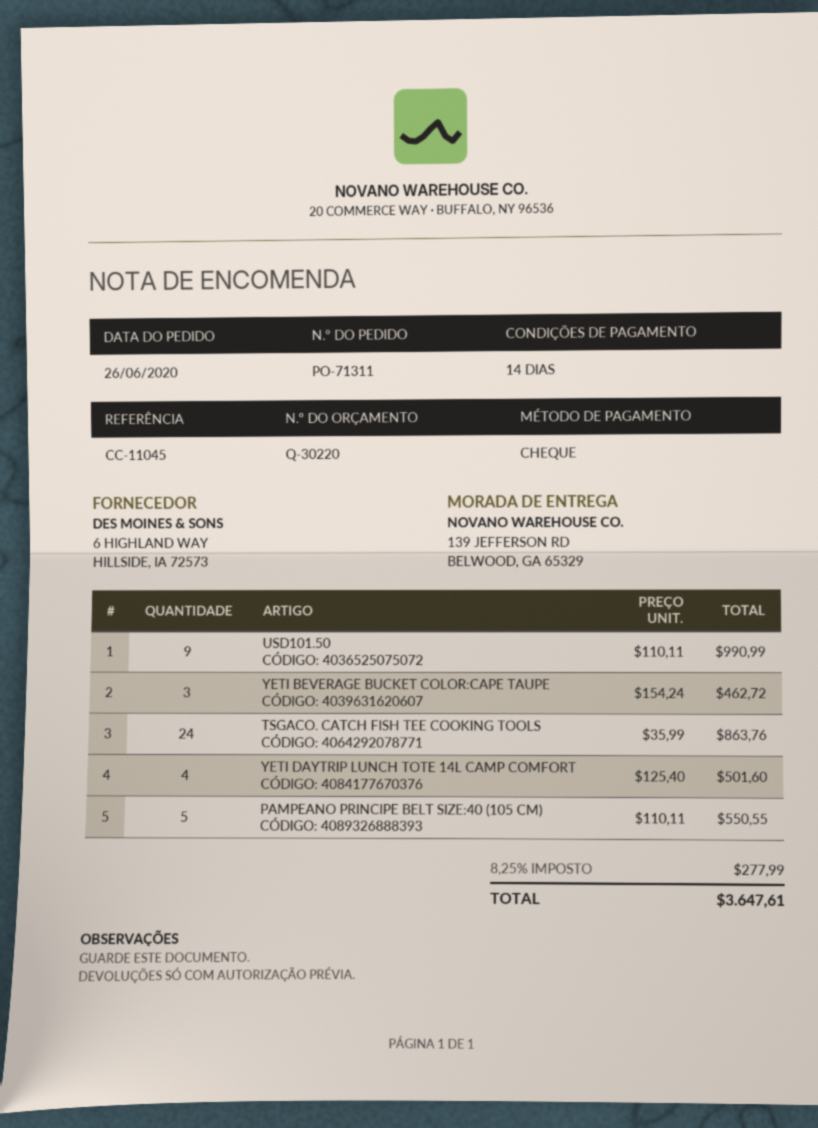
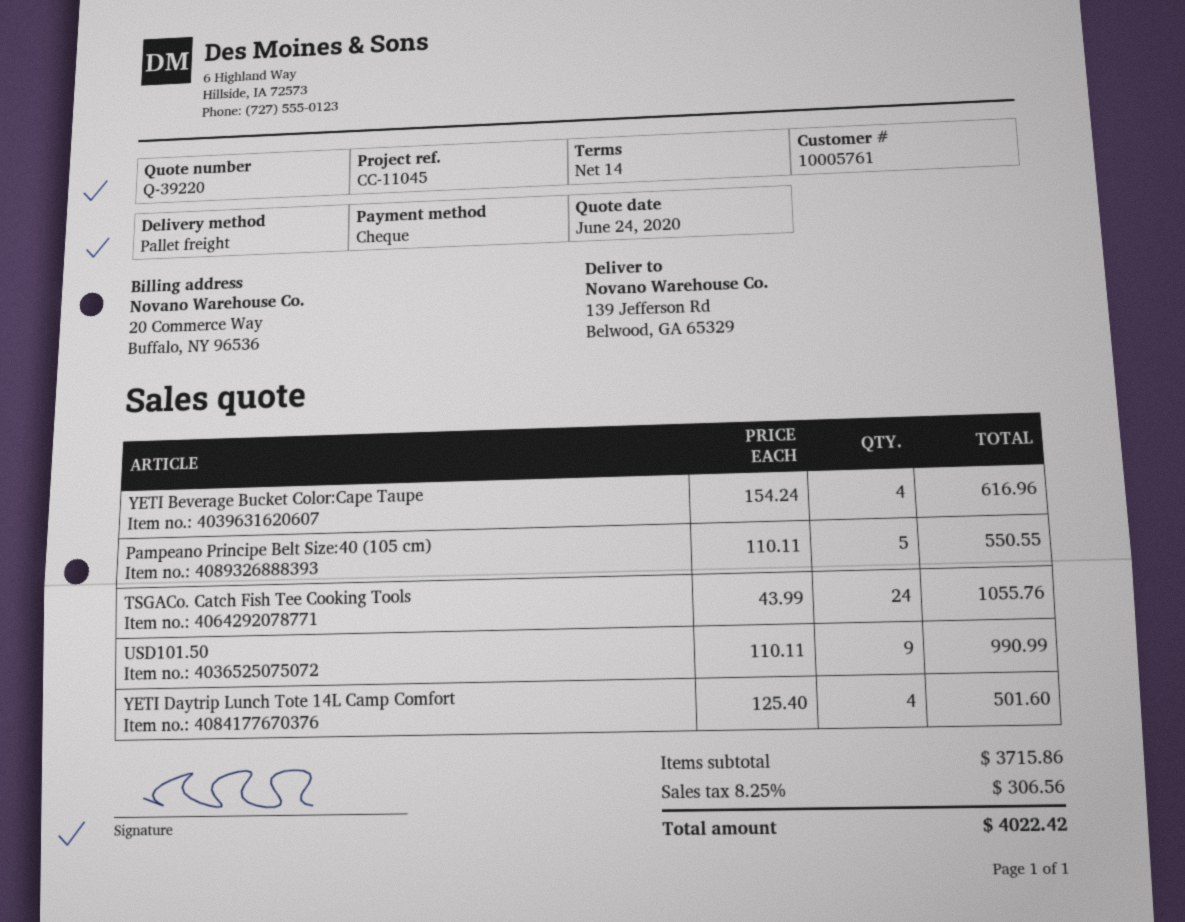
quote number: Q-30220 -> Q-39220
YETI BEVERAGE BUCKET COLOR:CAPE TAUPE: 3 x 154.24 = 462.72 -> 4 x 154.24 = 616.96
TSGACO. CATCH FISH TEE COOKING TOOLS: 24 x 35.99 = 863.76 -> 24 x 43.99 = 1055.76
tax: 8.25% = 277.99 -> 8.25% = 306.56
total: 3647.61 -> 4022.42

